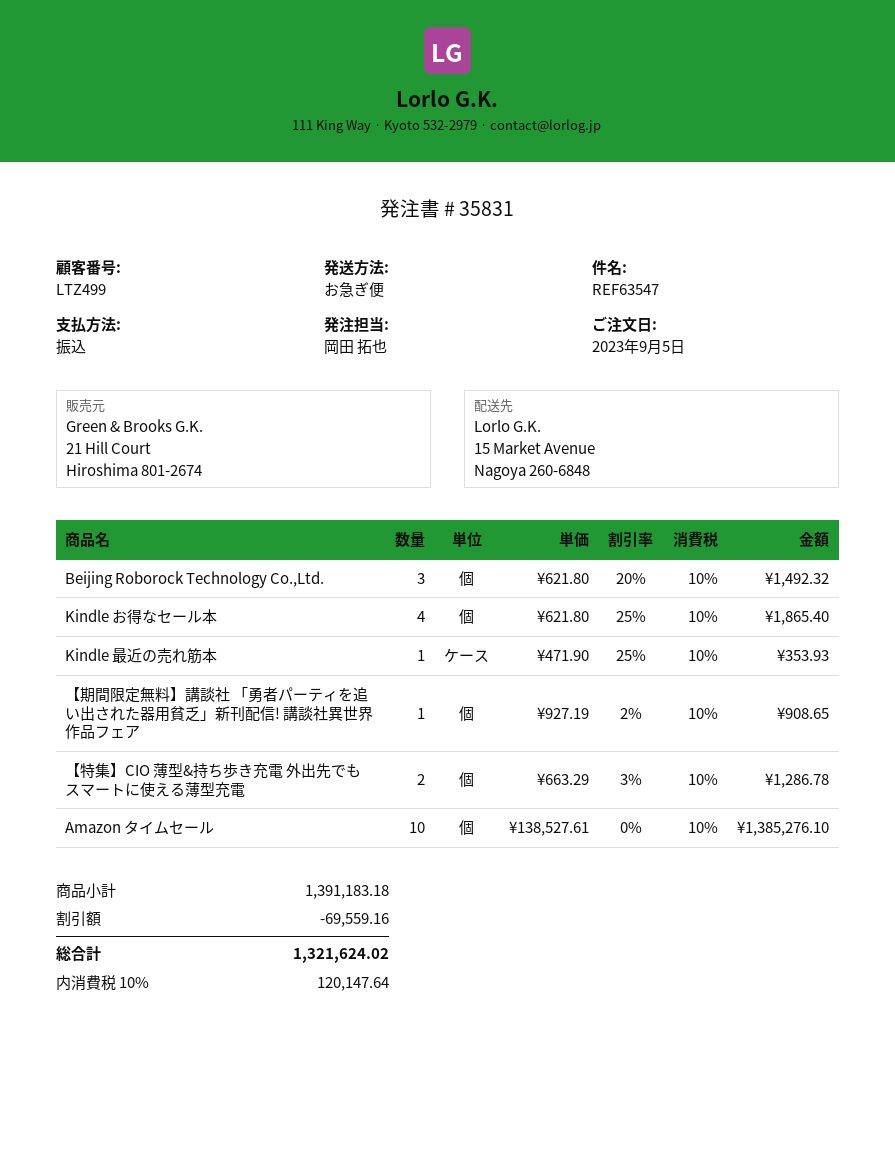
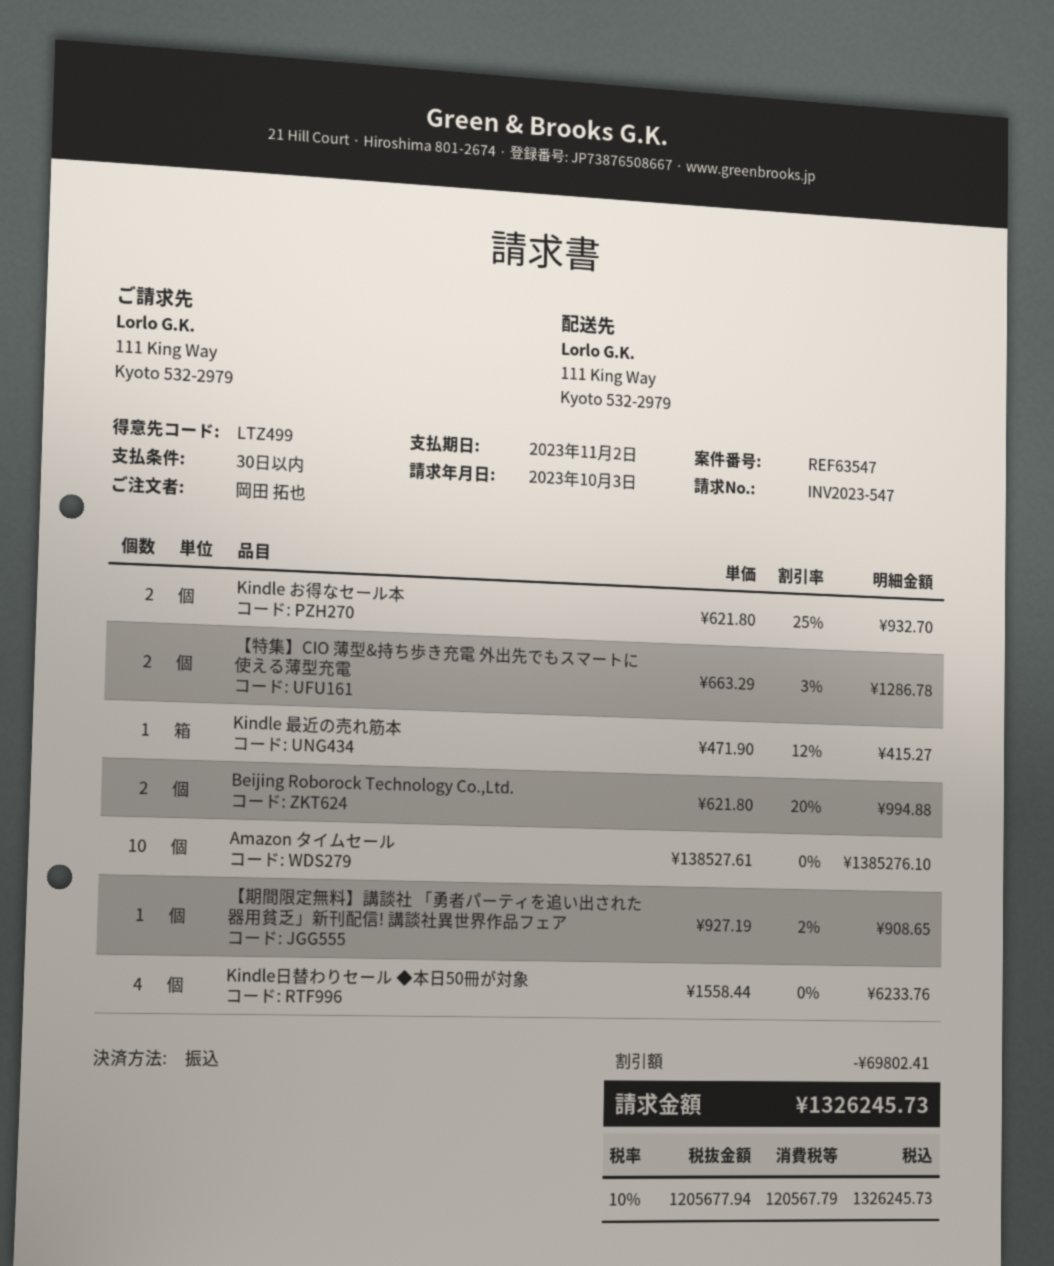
ship to: 15 Market Avenue, Nagoya 260-6848 -> 111 King Way, Kyoto 532-2979
Beijing Roborock Technology Co.,Ltd.: 3 x 621.80 - 20% = 1492.32 -> 2 x 621.80 - 20% = 994.88
Kindle お得なセール本: 4 x 621.80 - 25% = 1865.40 -> 2 x 621.80 - 25% = 932.70
Kindle 最近の売れ筋本: 1 x 471.90 - 25% = 353.93 -> 1 x 471.90 - 12% = 415.27
Kindle日替わりセール ◆本日50冊が対象: none -> 4 x 1558.44 = 6233.76
discount: 69559.16 -> 69802.41
tax: 10% = 120147.64 -> 10% = 120567.79
total: 1321624.02 -> 1326245.73

